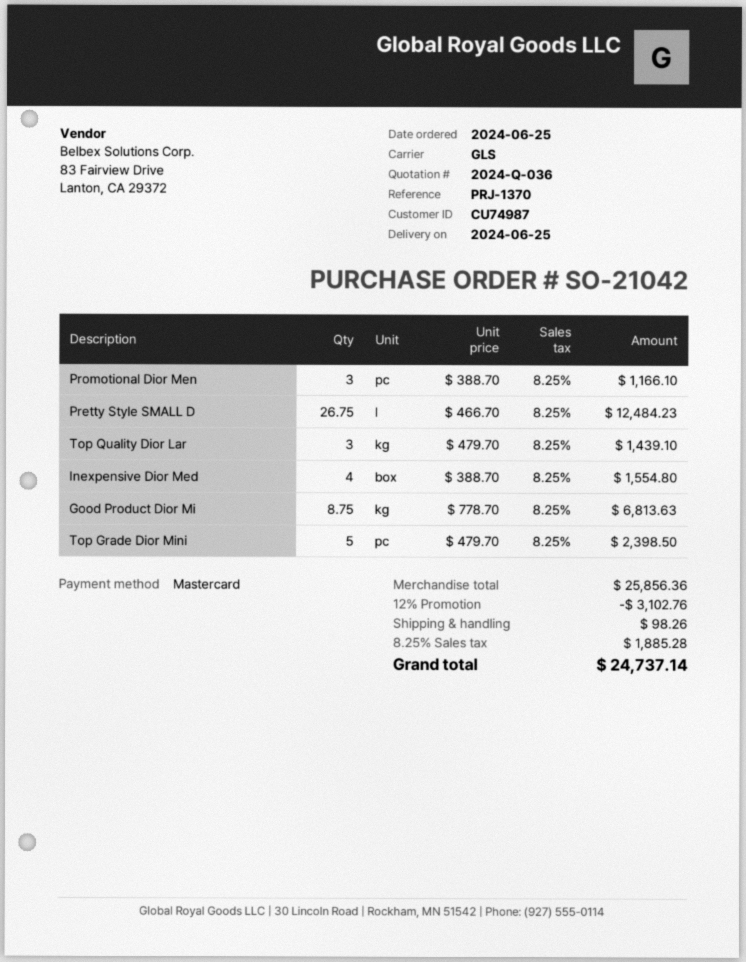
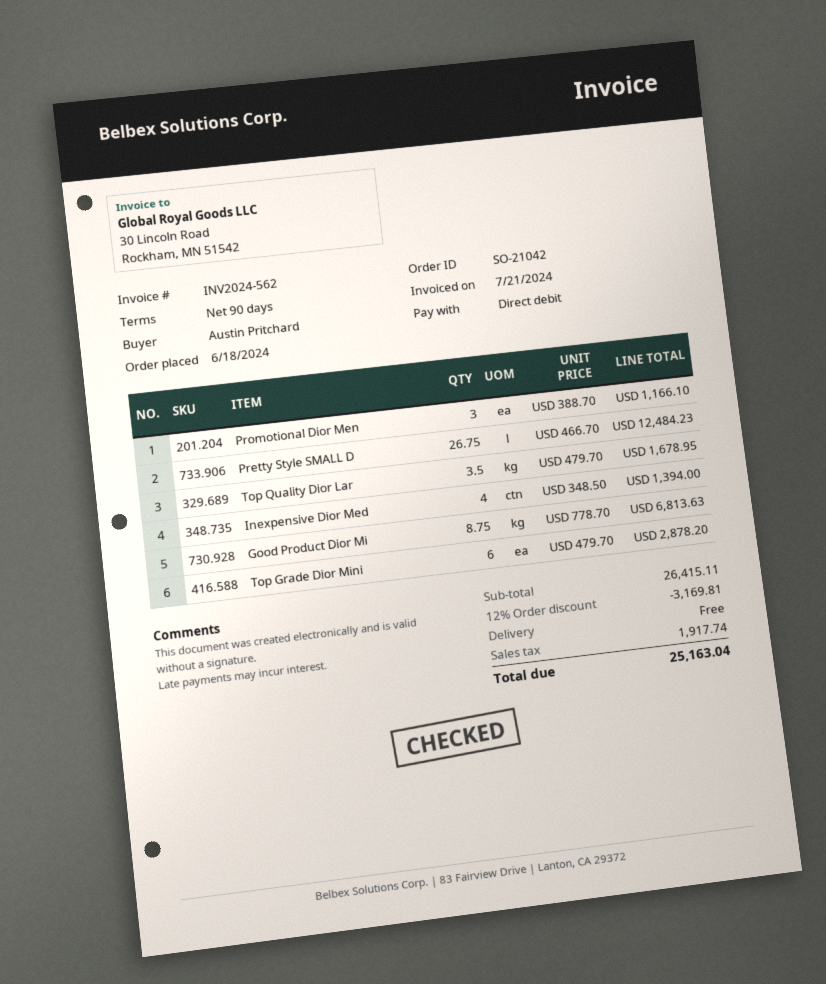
order date: 2024-06-25 -> 2024-06-18
payment method: Mastercard -> direct debit
Top Quality Dior Lar: 3 x 479.70 = 1439.10 -> 3.5 x 479.70 = 1678.95
Inexpensive Dior Med: 4 x 388.70 = 1554.80 -> 4 x 348.50 = 1394.00
Top Grade Dior Mini: 5 x 479.70 = 2398.50 -> 6 x 479.70 = 2878.20
subtotal: 25856.36 -> 26415.11
discount: 12% = 3102.76 -> 12% = 3169.81
shipping: 98.26 -> 0.00
tax: 1885.28 -> 1917.74
total: 24737.14 -> 25163.04

